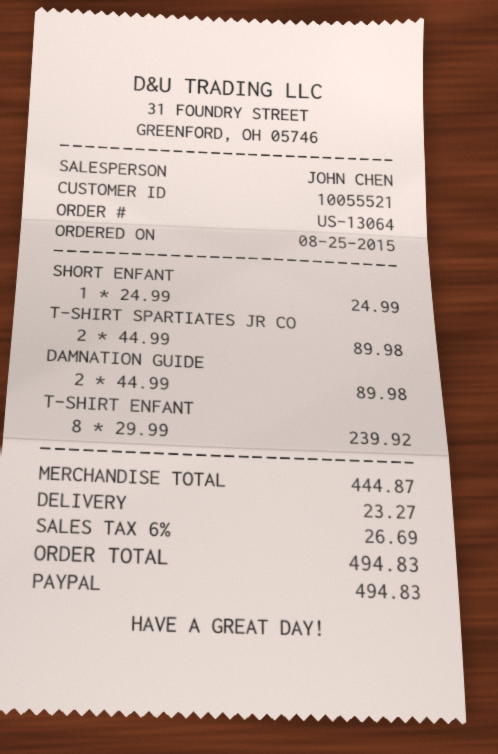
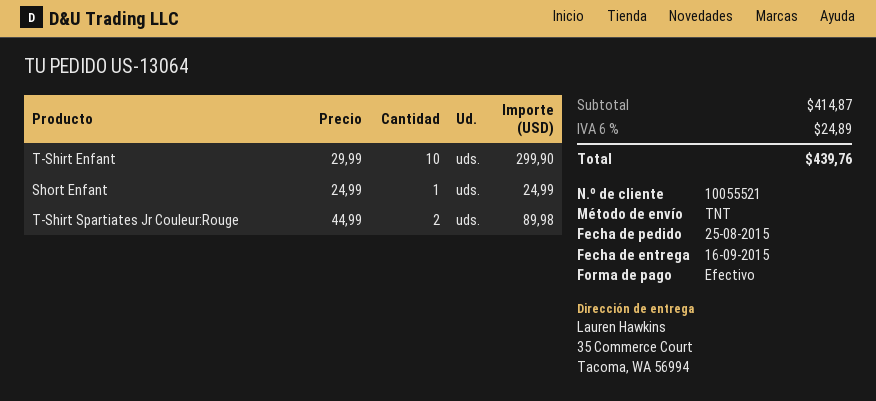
payment method: PayPal -> cash
DAMNATION GUIDE: 2 x 44.99 = 89.98 -> none
T-SHIRT ENFANT: 8 x 29.99 = 239.92 -> 10 x 29.99 = 299.90
subtotal: 444.87 -> 414.87
shipping: 23.27 -> none
tax: 6% = 26.69 -> 6% = 24.89
total: 494.83 -> 439.76

